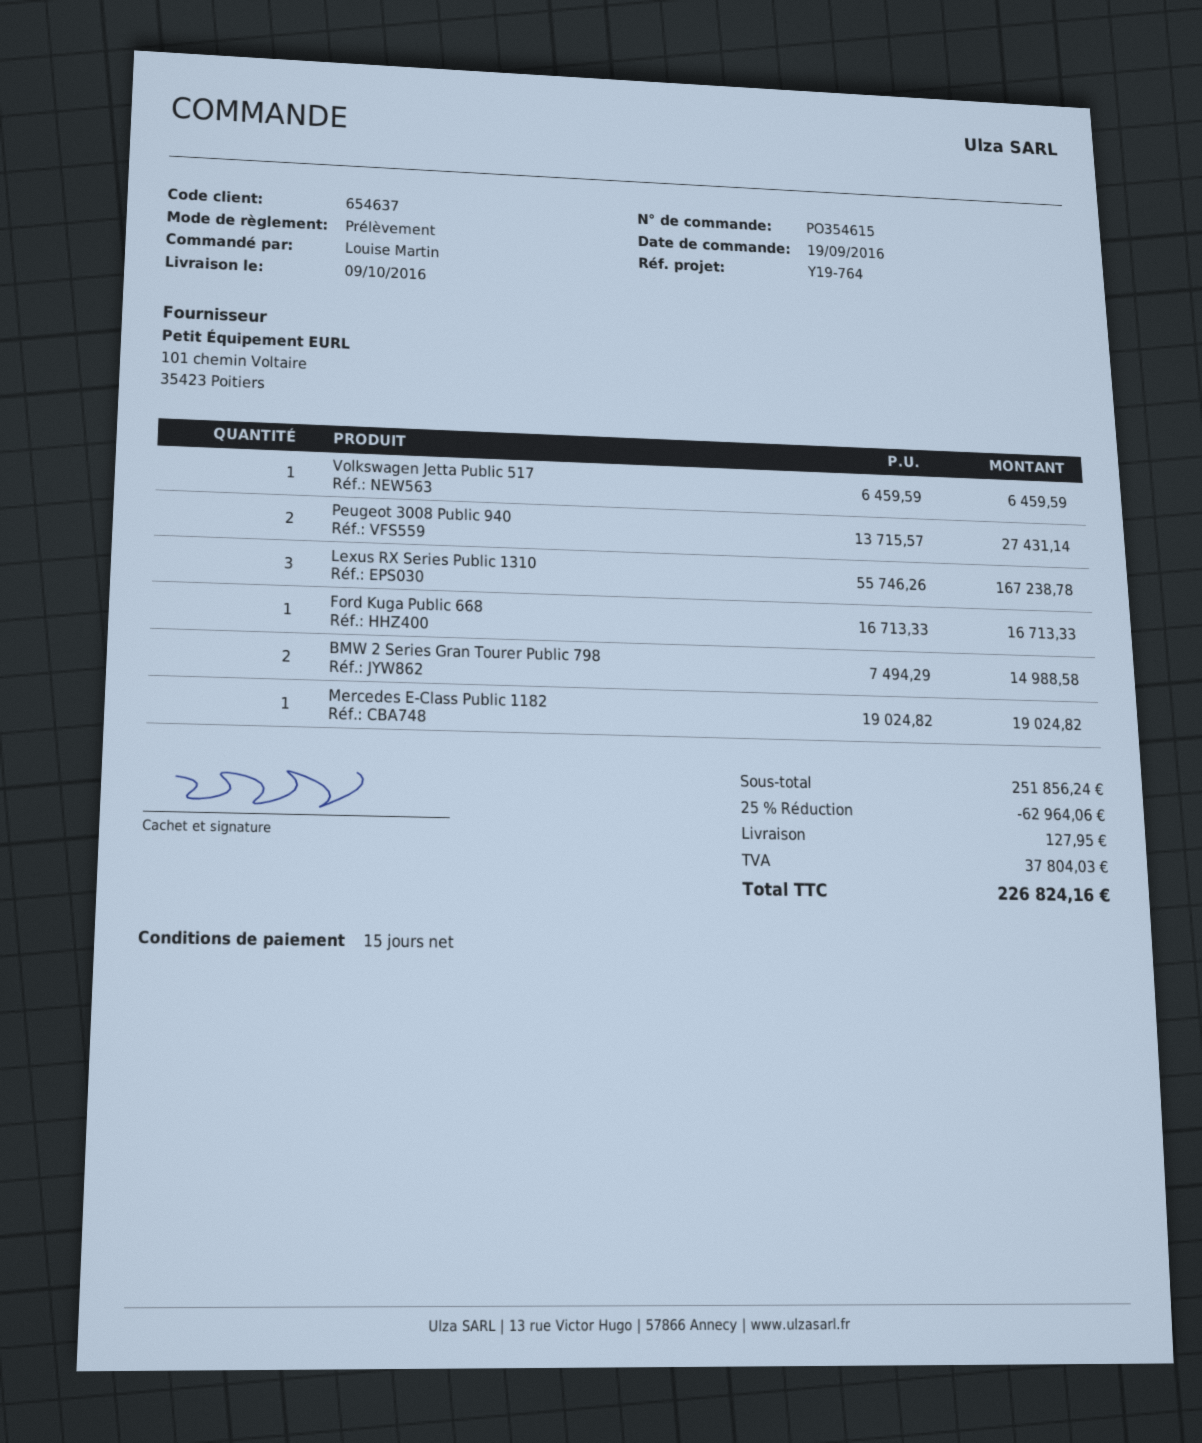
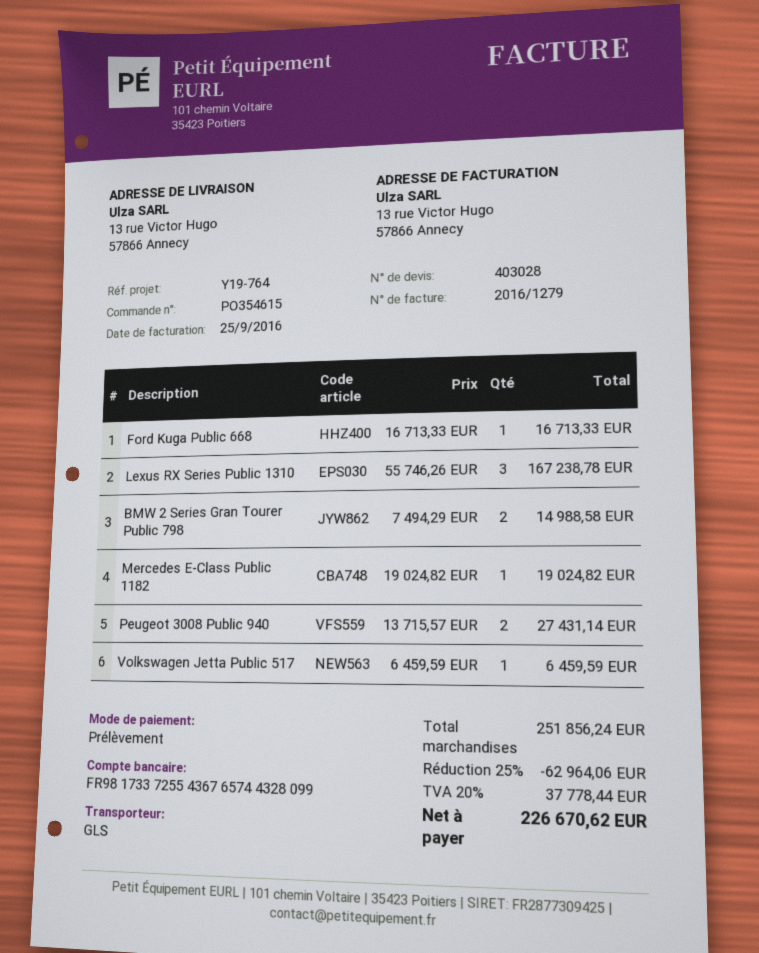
shipping: 127.95 -> none
tax: 37804.03 -> 37778.44
total: 226824.16 -> 226670.62

